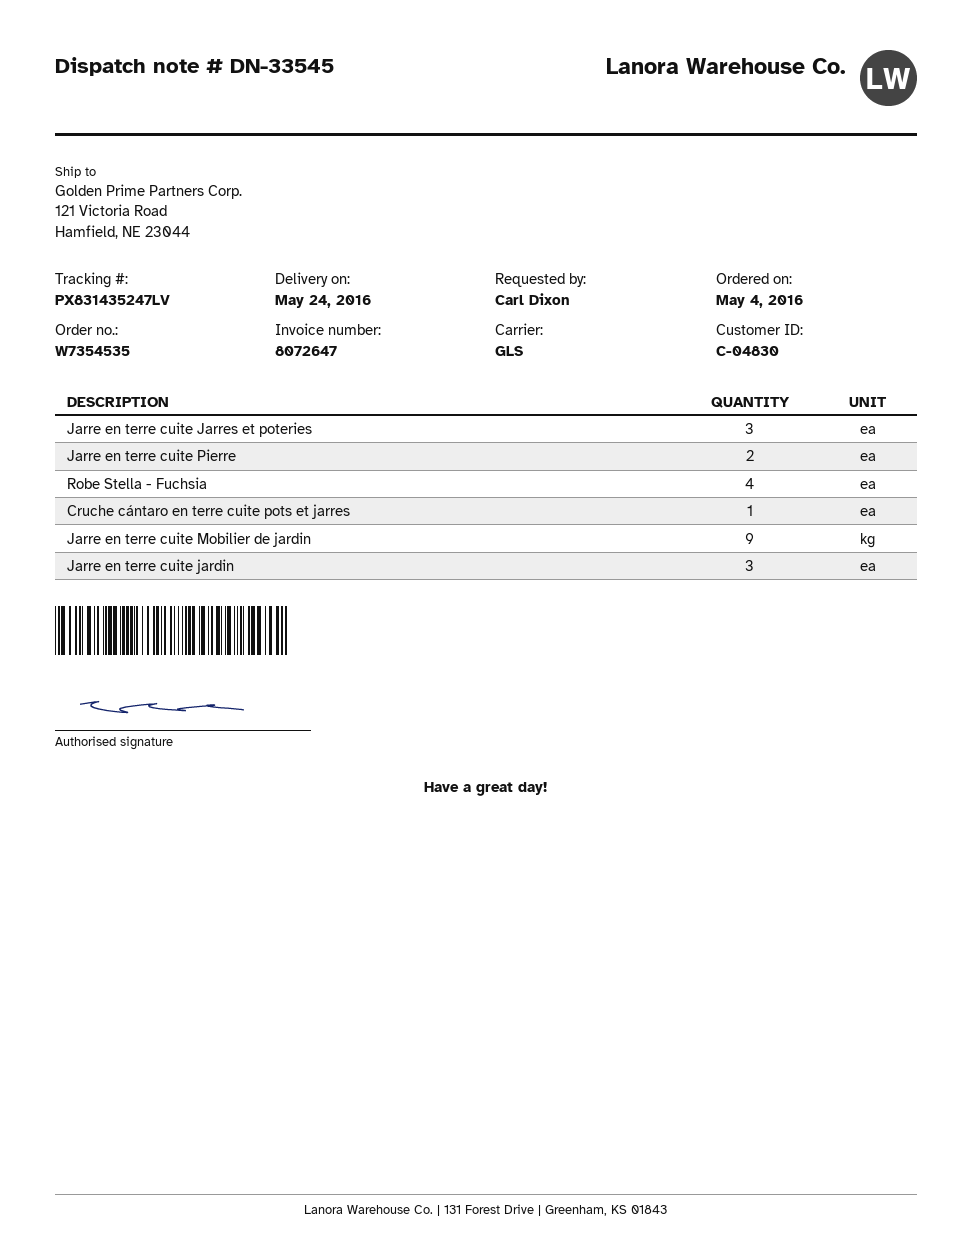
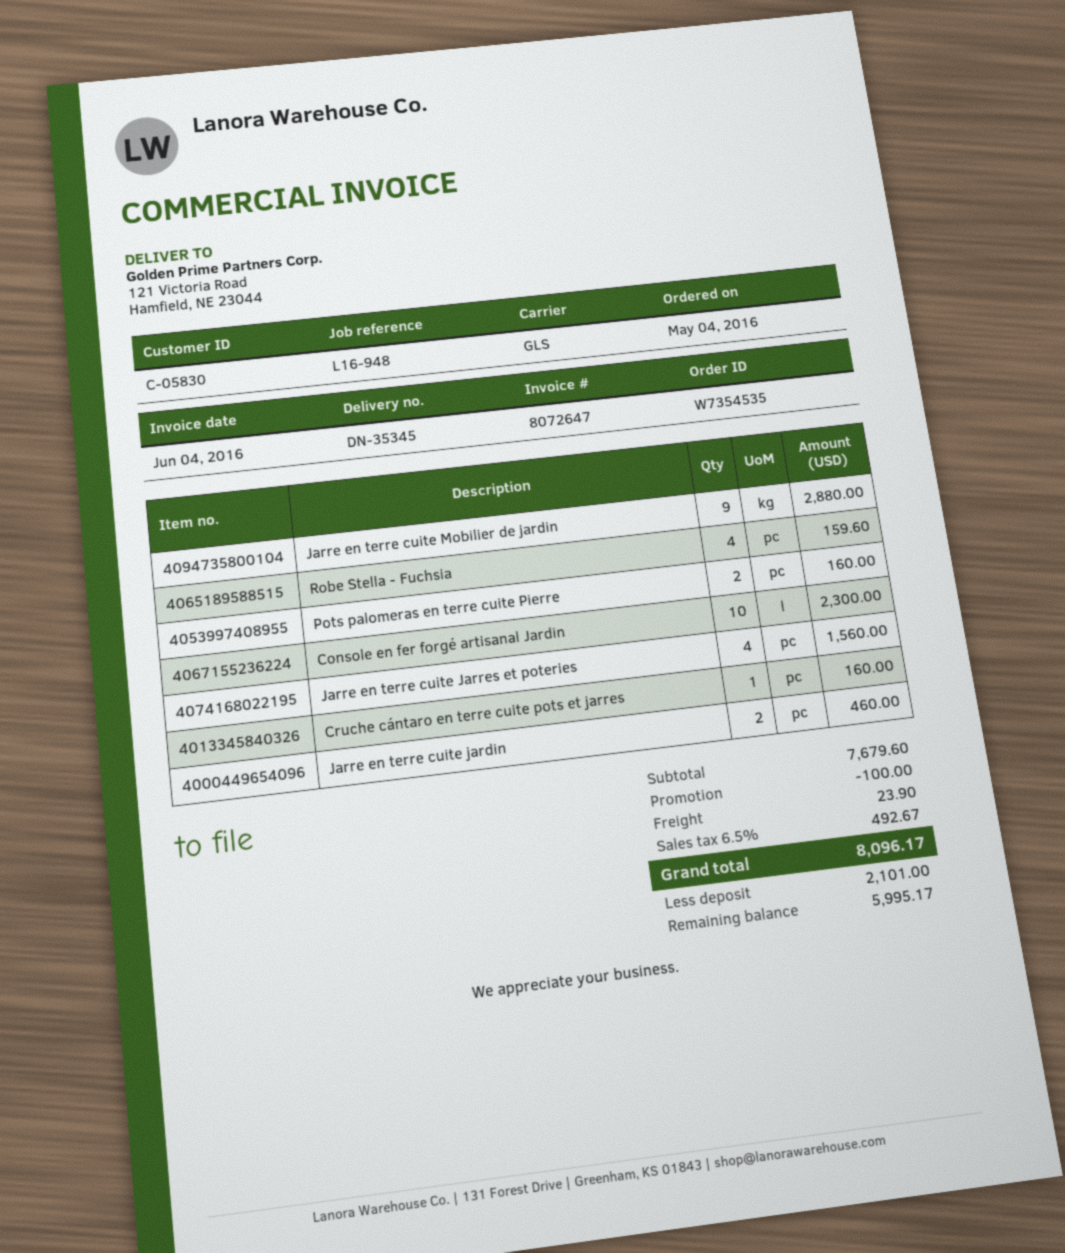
delivery note number: DN-33545 -> DN-35345
customer number: C-04830 -> C-05830
Jarre en terre cuite Jarres et poteries: 3 -> 4
Jarre en terre cuite Pierre: 2 -> none
Jarre en terre cuite jardin: 3 -> 2
Pots palomeras en terre cuite Pierre: none -> 2
Console en fer forgé artisanal Jardin: none -> 10

